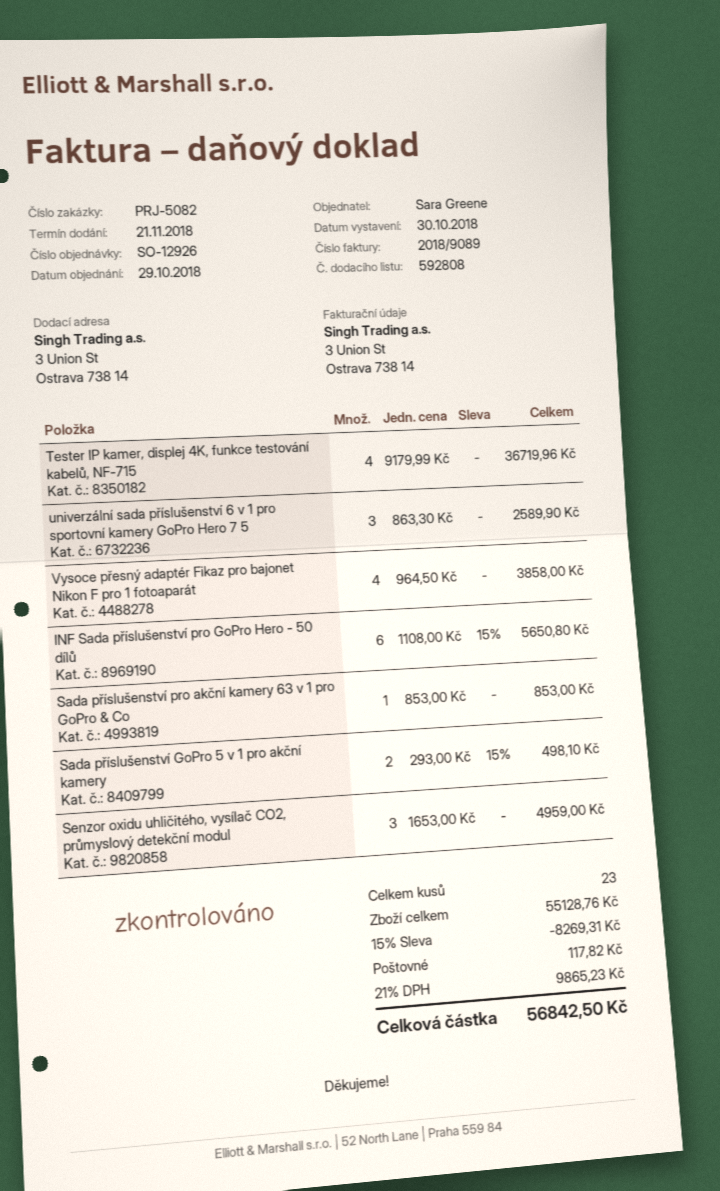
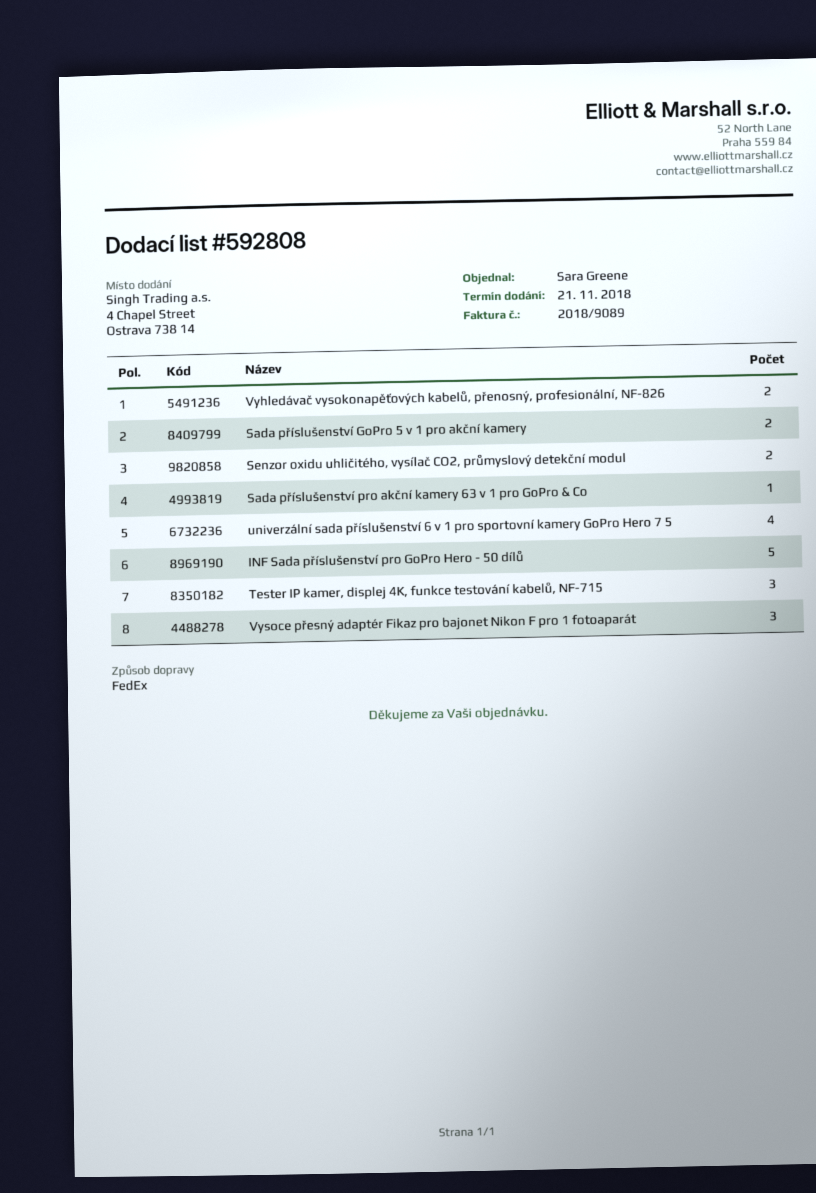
ship to: 3 Union St, Ostrava 738 14 -> 4 Chapel Street, Ostrava 738 14
Tester IP kamer, displej 4K, funkce testování kabelů, NF-715: 4 -> 3
univerzální sada příslušenství 6 v 1 pro sportovní kamery GoPro Hero 7 5: 3 -> 4
Vysoce přesný adaptér Fikaz pro bajonet Nikon F pro 1 fotoaparát: 4 -> 3
INF Sada příslušenství pro GoPro Hero - 50 dílů: 6 -> 5
Senzor oxidu uhličitého, vysílač CO2, průmyslový detekční modul: 3 -> 2
Vyhledávač vysokonapěťových kabelů, přenosný, profesionální, NF-826: none -> 2

